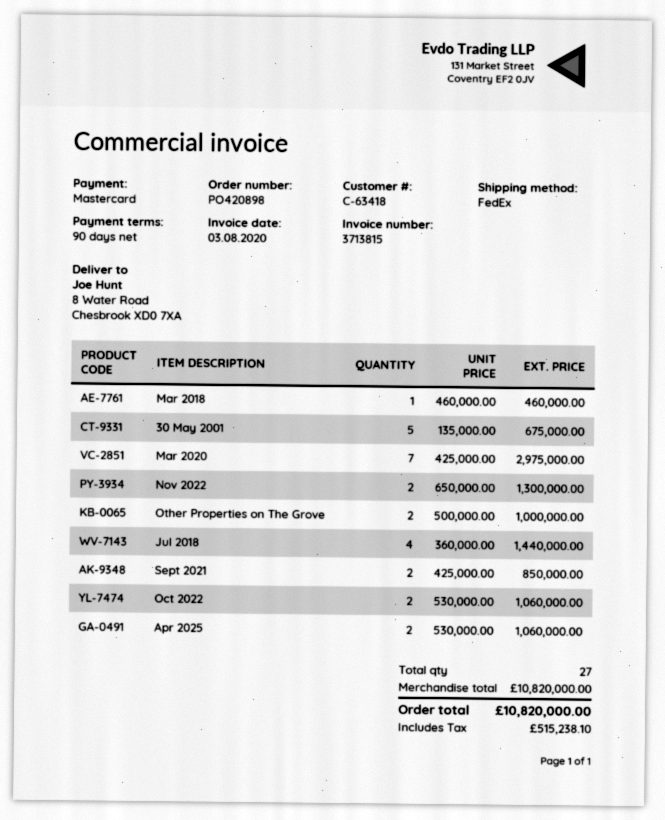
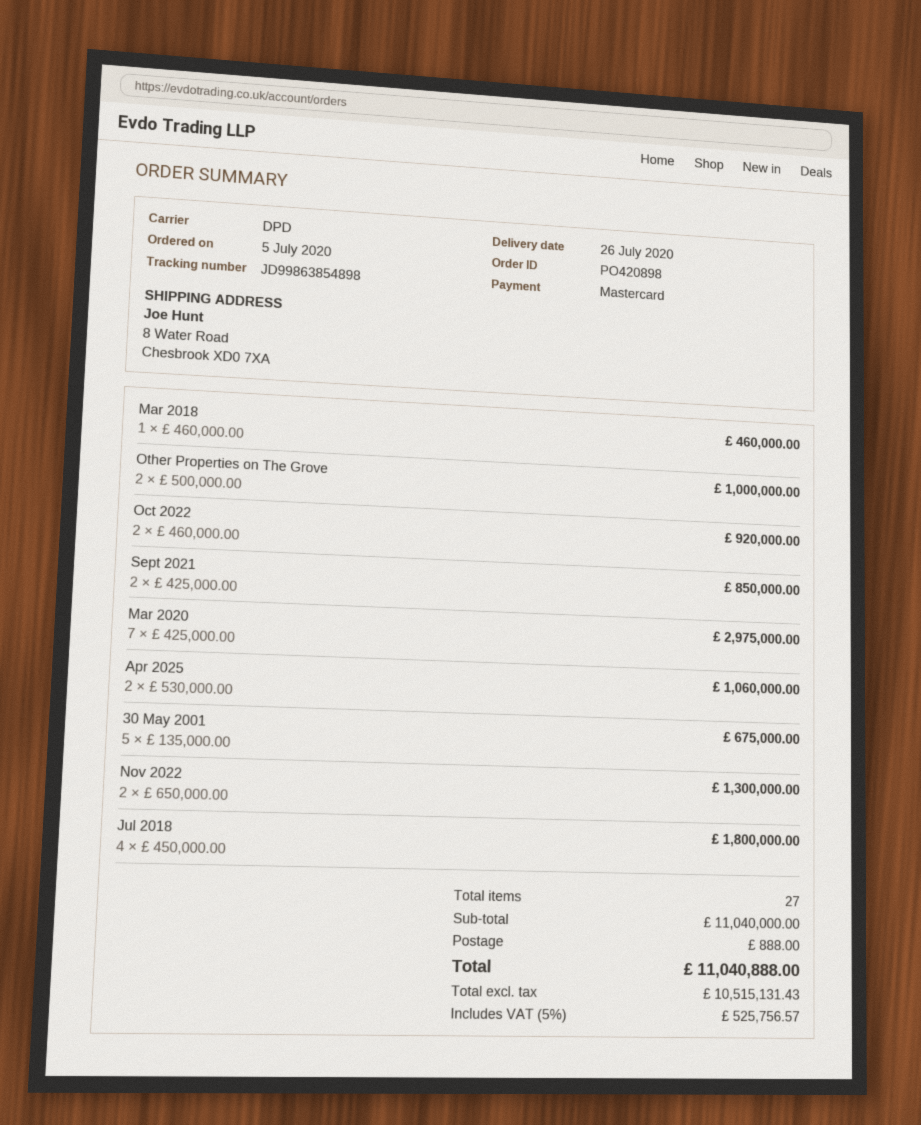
shipping method: FedEx -> DPD
Jul 2018: 4 x 360000.00 = 1440000.00 -> 4 x 450000.00 = 1800000.00
Oct 2022: 2 x 530000.00 = 1060000.00 -> 2 x 460000.00 = 920000.00
subtotal: 10820000.00 -> 11040000.00
shipping: none -> 888.00
tax: 515238.10 -> 525756.57
total: 10820000.00 -> 11040888.00

